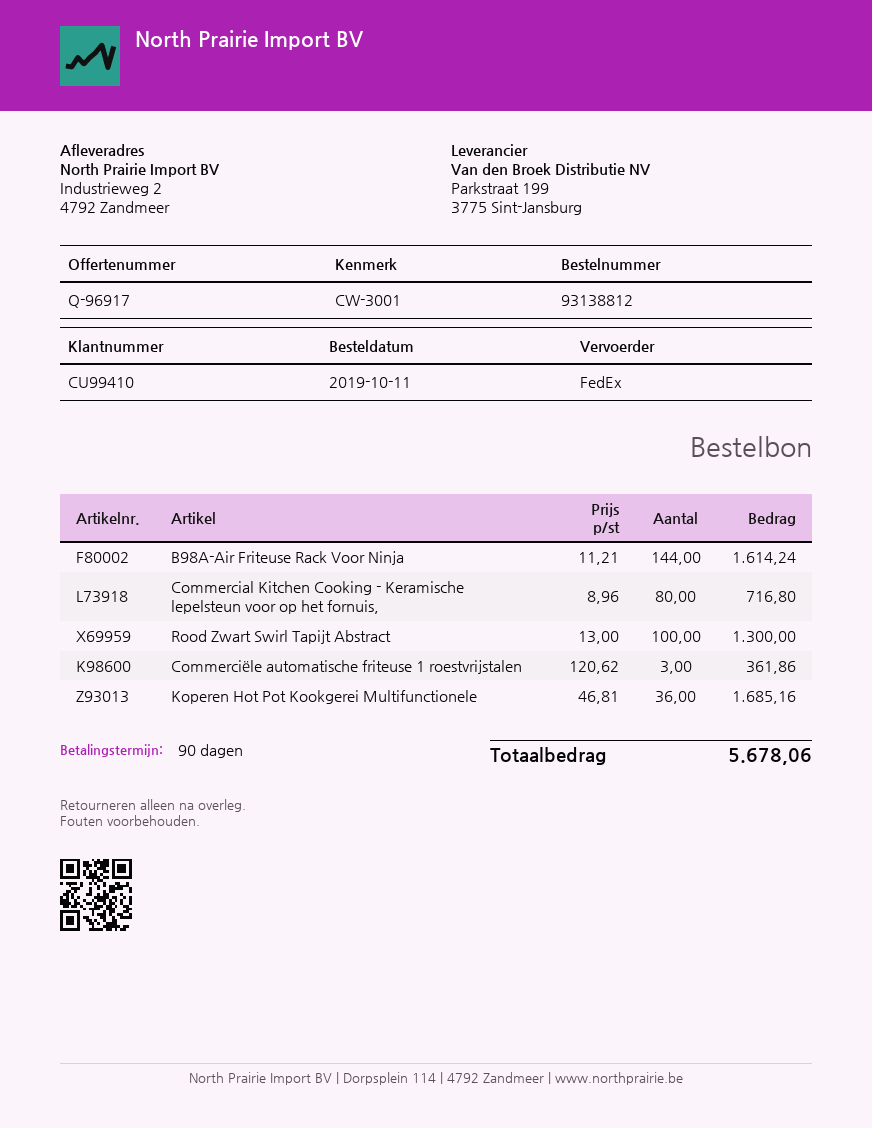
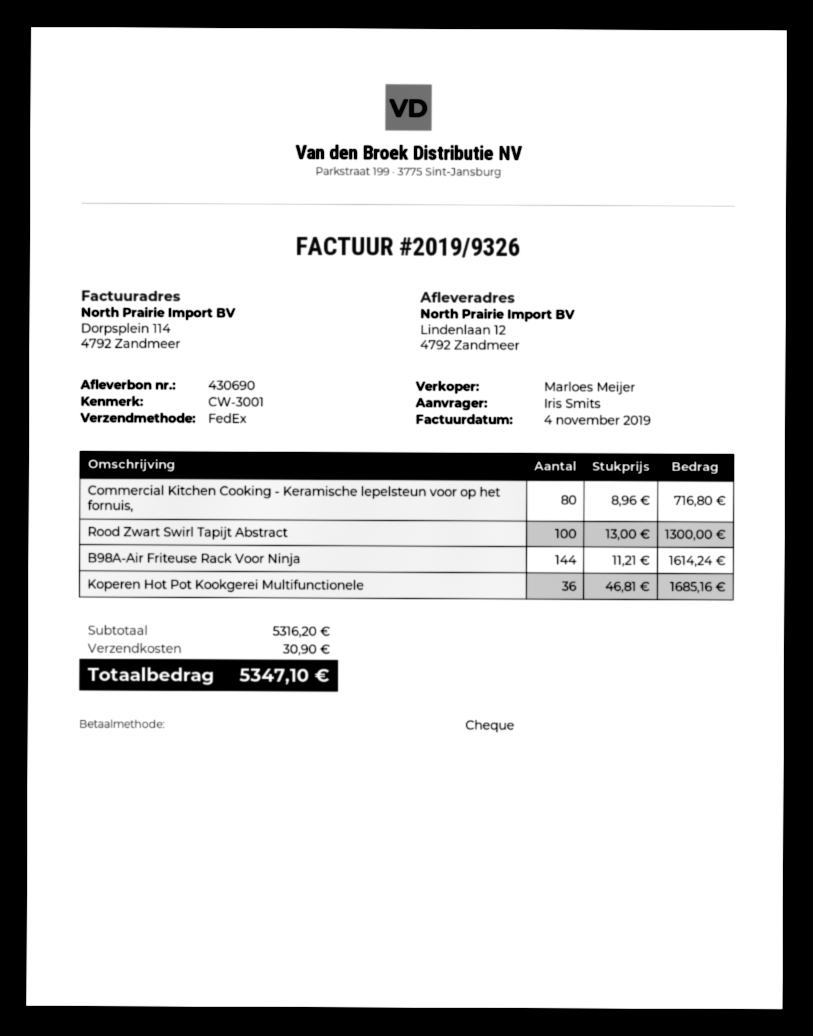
ship to: Industrieweg 2, 4792 Zandmeer -> Lindenlaan 12, 4792 Zandmeer
Commerciële automatische friteuse 1 roestvrijstalen: 3 x 120.62 = 361.86 -> none
shipping: none -> 30.90
total: 5678.06 -> 5347.10

